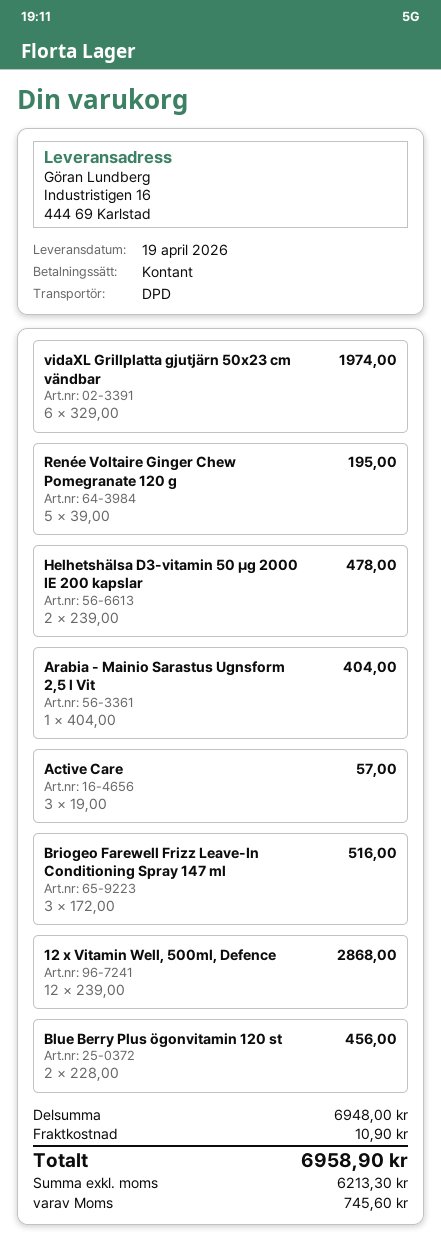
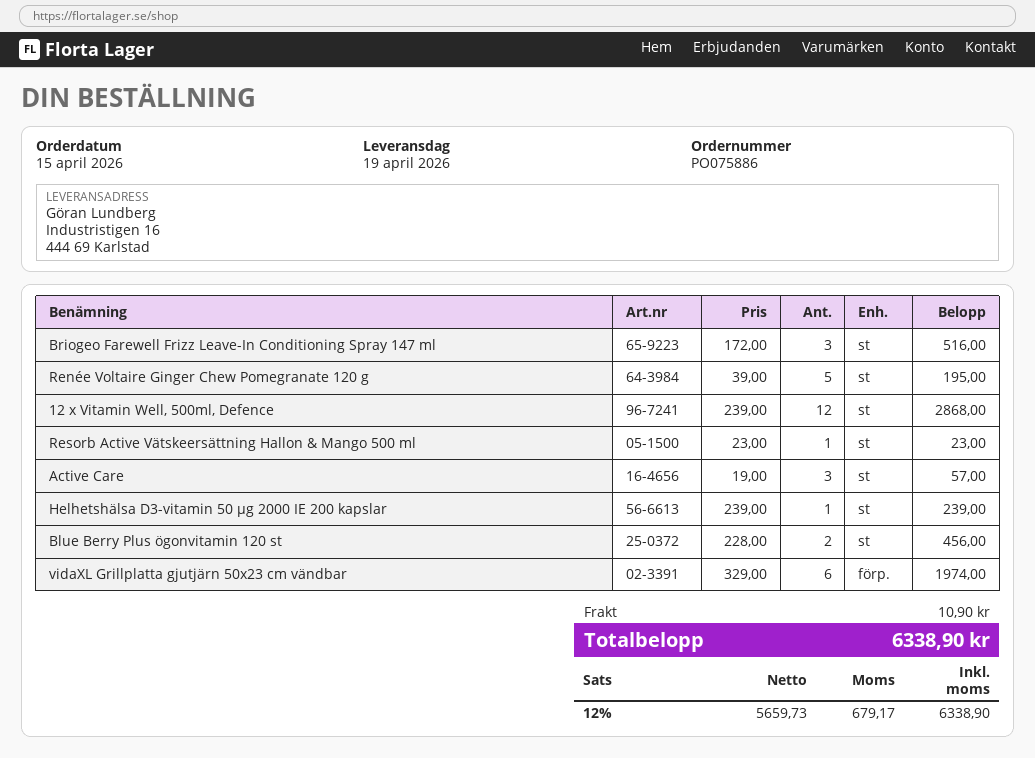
Helhetshälsa D3-vitamin 50 µg 2000 IE 200 kapslar: 2 x 239.00 = 478.00 -> 1 x 239.00 = 239.00
Arabia - Mainio Sarastus Ugnsform 2,5 l Vit: 1 x 404.00 = 404.00 -> none
Resorb Active Vätskeersättning Hallon & Mango 500 ml: none -> 1 x 23.00 = 23.00
net: 6213.30 -> 5659.73
tax: 745.60 -> 679.17
total: 6958.90 -> 6338.90

